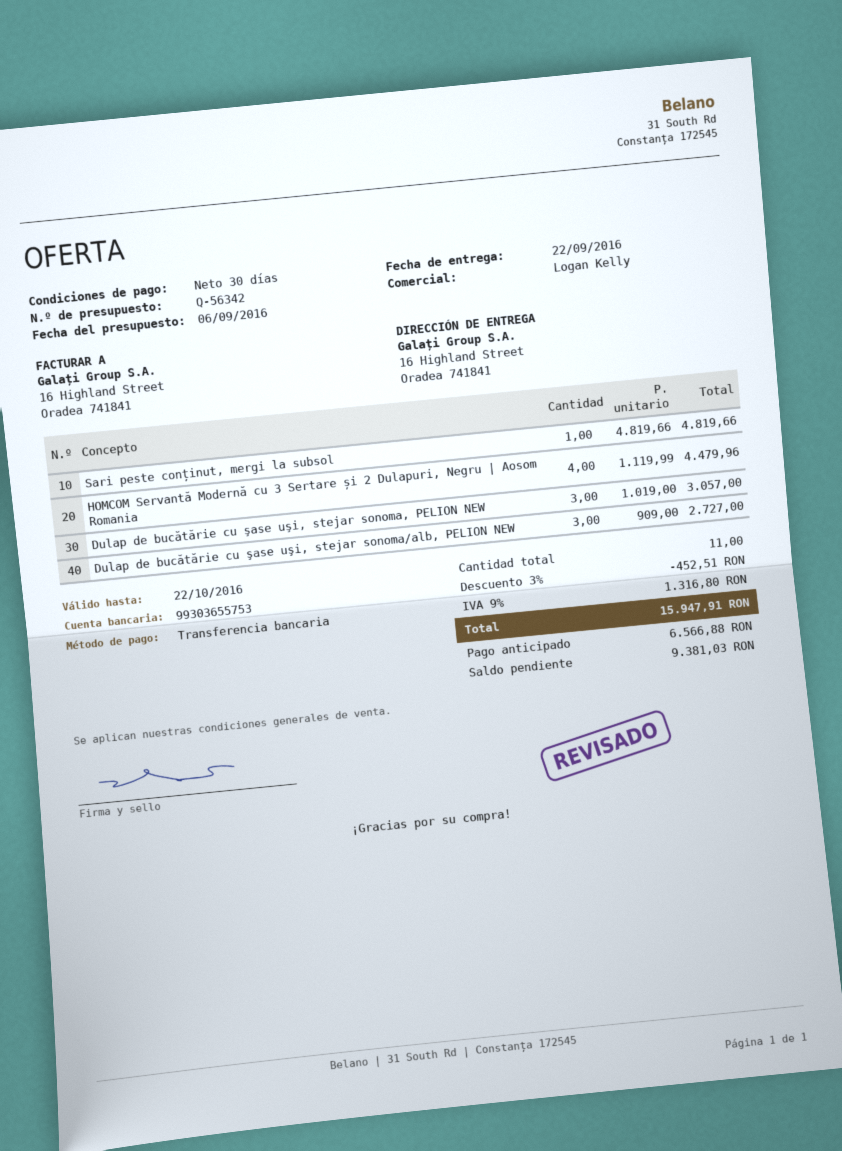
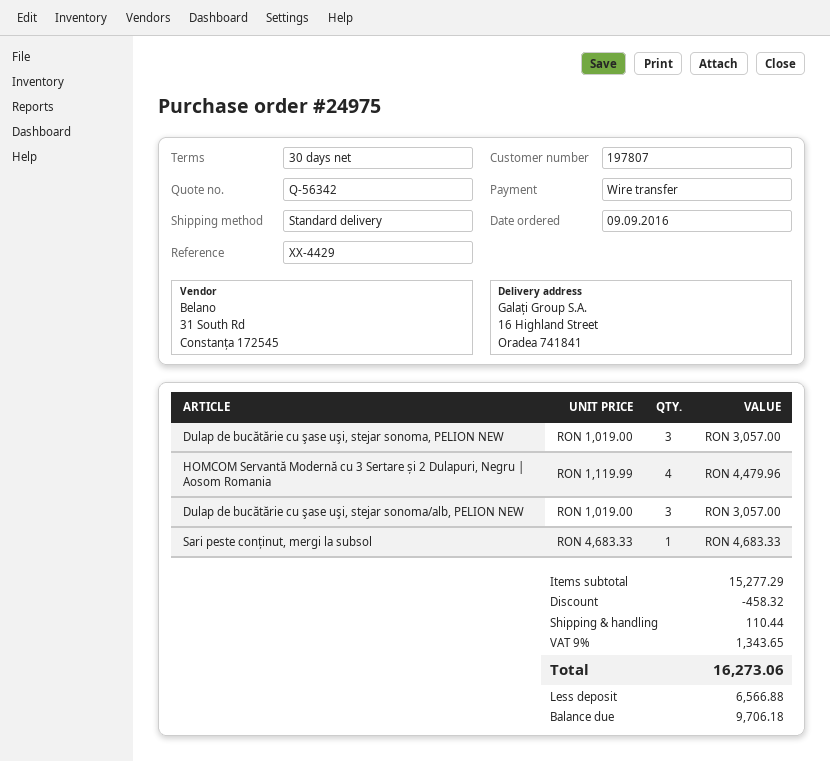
Sari peste conținut, mergi la subsol: 1 x 4819.66 = 4819.66 -> 1 x 4683.33 = 4683.33
Dulap de bucătărie cu şase uşi, stejar sonoma/alb, PELION NEW: 3 x 909.00 = 2727.00 -> 3 x 1019.00 = 3057.00
discount: 452.51 -> 458.32
shipping: none -> 110.44
tax: 9% = 1316.80 -> 9% = 1343.65
total: 15947.91 -> 16273.06
balance: 9381.03 -> 9706.18

